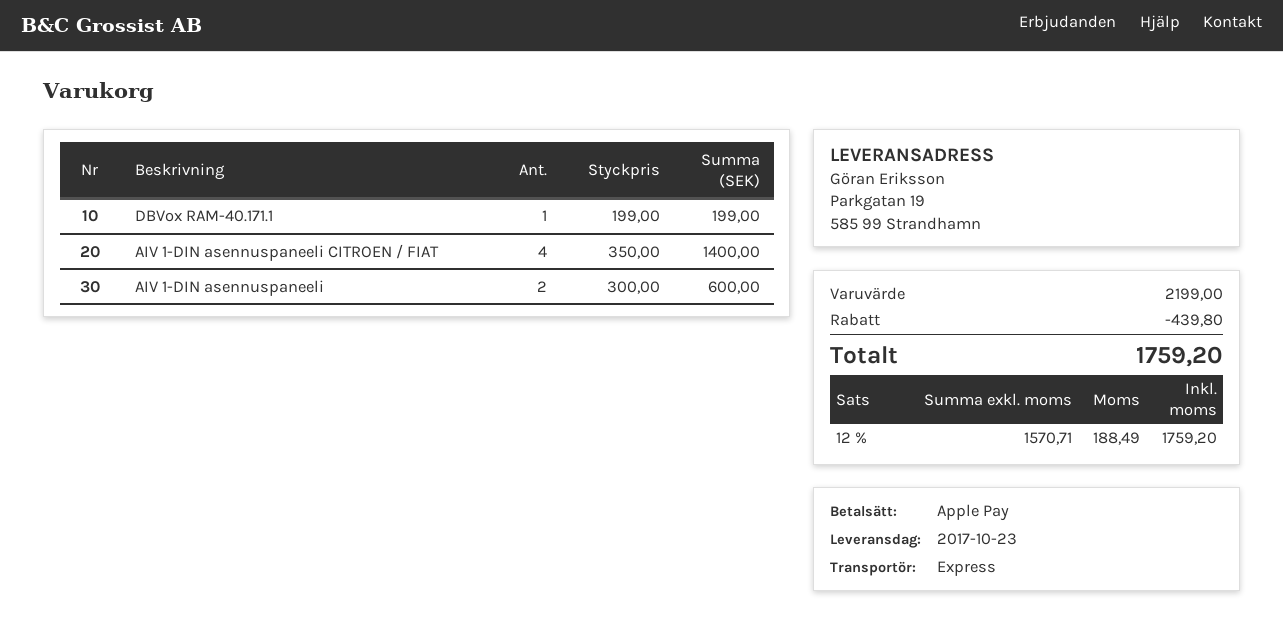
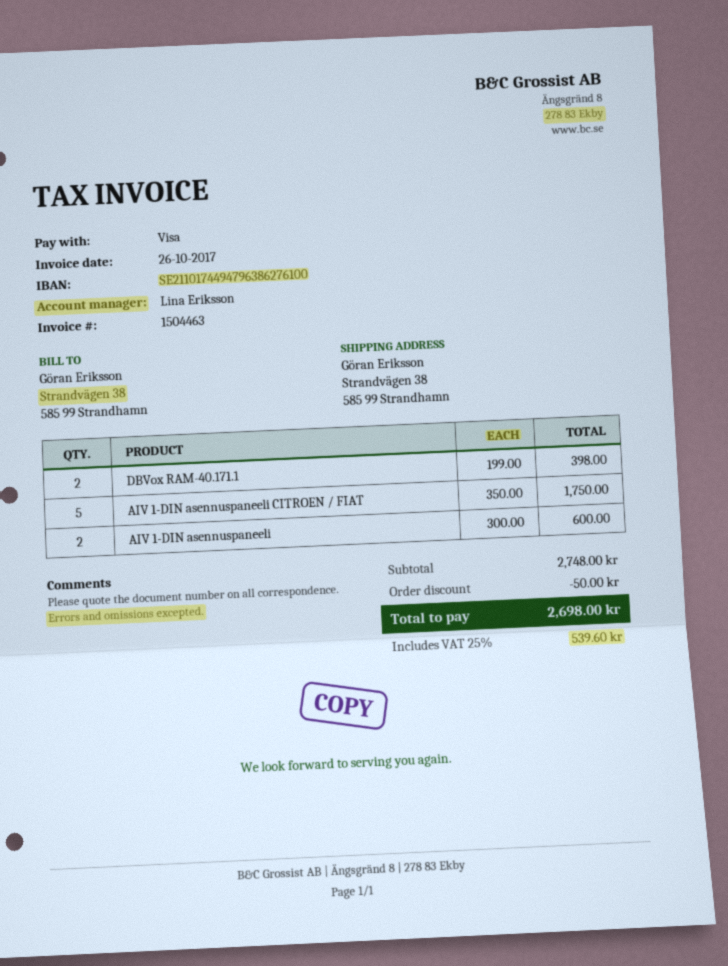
payment method: Apple Pay -> Visa
ship to: Parkgatan 19, 585 99 Strandhamn -> Strandvägen 38, 585 99 Strandhamn
DBVox RAM-40.171.1: 1 x 199.00 = 199.00 -> 2 x 199.00 = 398.00
AIV 1-DIN asennuspaneeli CITROEN / FIAT: 4 x 350.00 = 1400.00 -> 5 x 350.00 = 1750.00
subtotal: 2199.00 -> 2748.00
discount: 439.80 -> 50.00
tax: 12% = 188.49 -> 25% = 539.60
total: 1759.20 -> 2698.00

